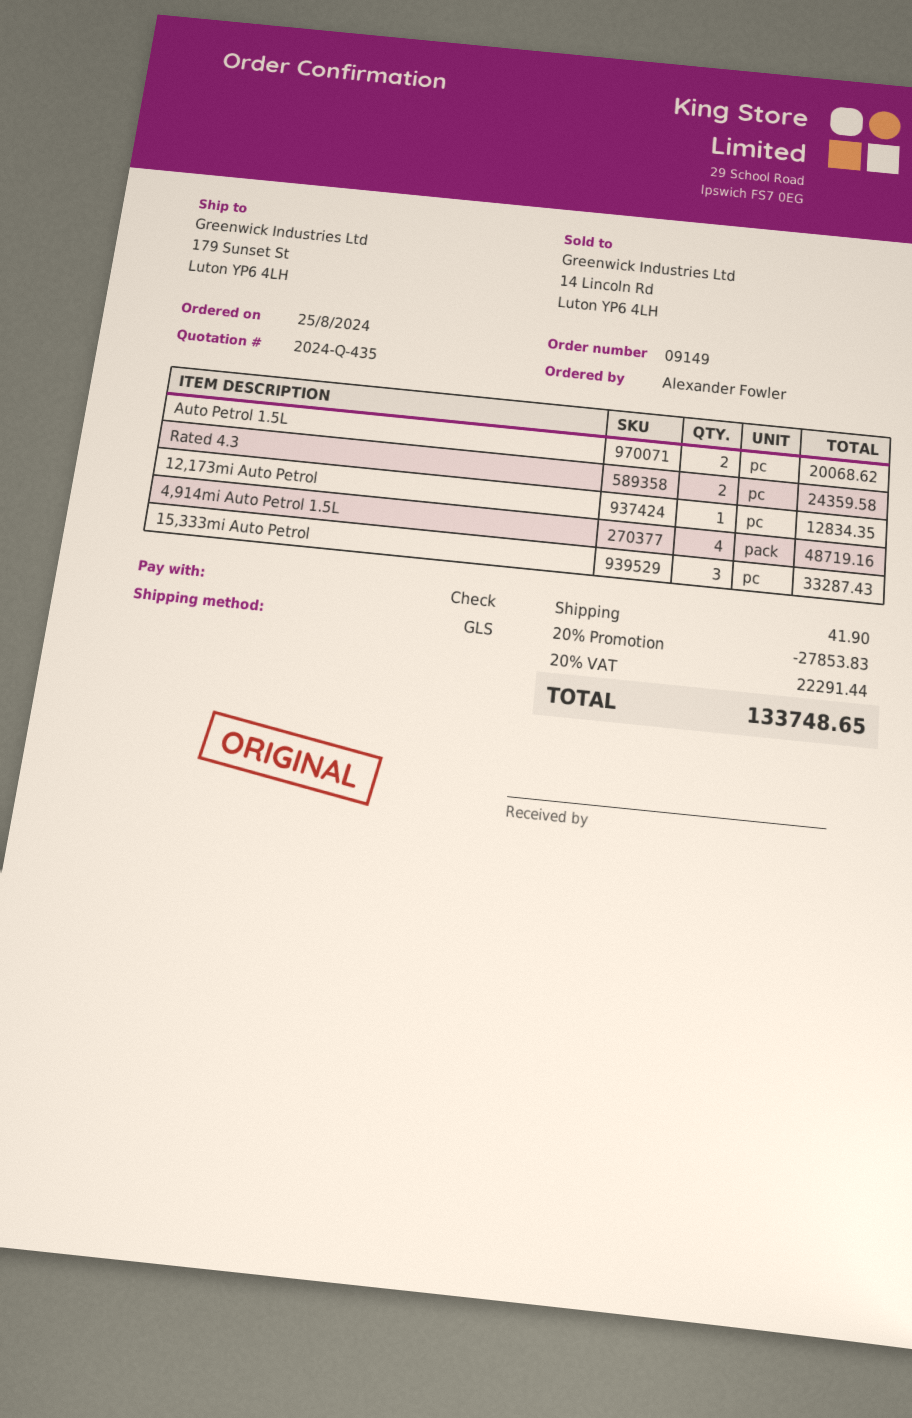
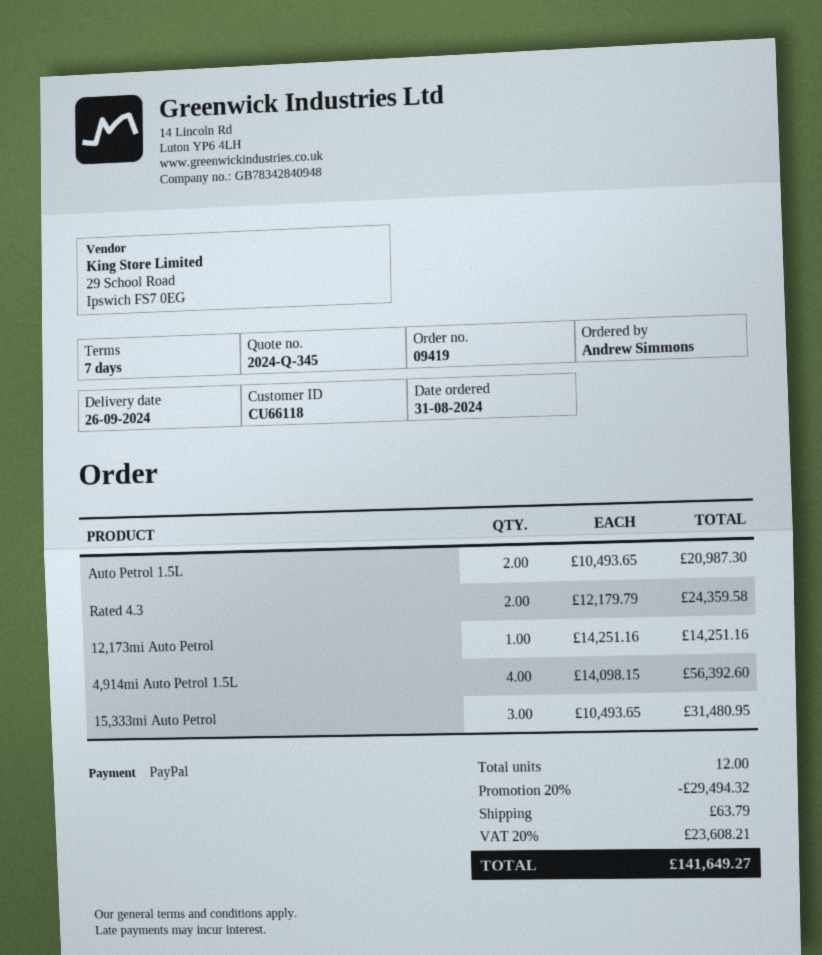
quote number: 2024-Q-435 -> 2024-Q-345
order number: 09149 -> 09419
order date: 2024-08-25 -> 2024-08-31
ordered by: Alexander Fowler -> Andrew Simmons
payment method: cheque -> PayPal
Auto Petrol 1.5L: 2 for 20068.62 -> 2 for 20987.30
12,173mi Auto Petrol: 1 for 12834.35 -> 1 for 14251.16
4,914mi Auto Petrol 1.5L: 4 for 48719.16 -> 4 for 56392.60
15,333mi Auto Petrol: 3 for 33287.43 -> 3 for 31480.95
discount: 20% = 27853.83 -> 20% = 29494.32
shipping: 41.90 -> 63.79
tax: 20% = 22291.44 -> 20% = 23608.21
total: 133748.65 -> 141649.27

